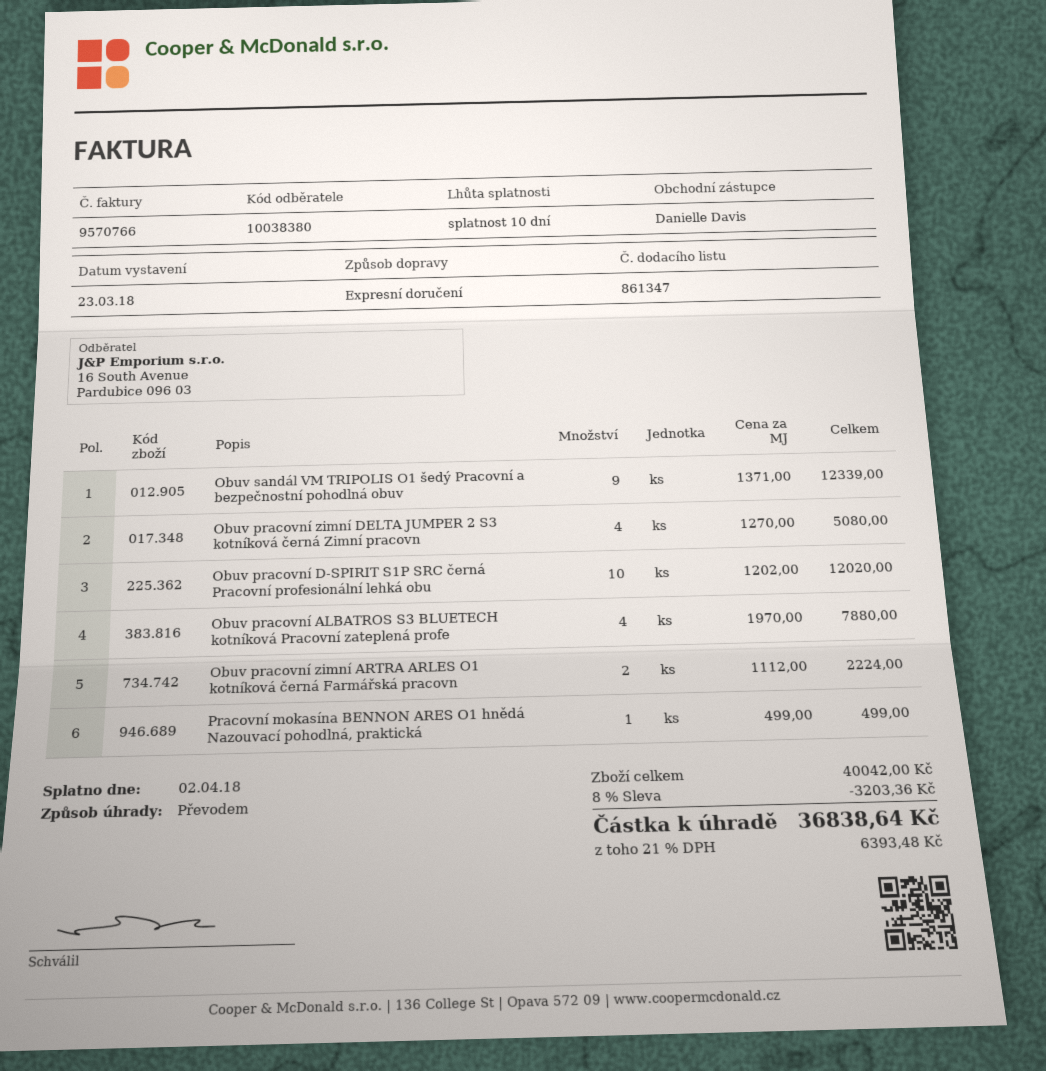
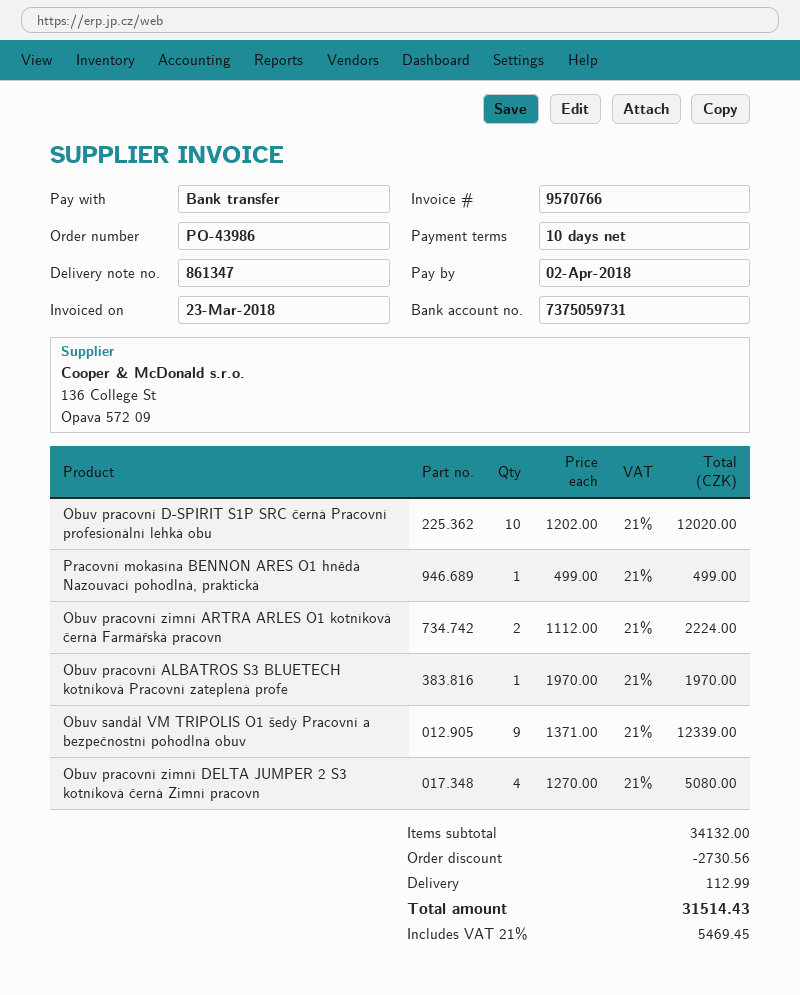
Obuv pracovní ALBATROS S3 BLUETECH kotníková Pracovní zateplená profe: 4 x 1970.00 = 7880.00 -> 1 x 1970.00 = 1970.00
subtotal: 40042.00 -> 34132.00
discount: 3203.36 -> 2730.56
shipping: none -> 112.99
tax: 21% = 6393.48 -> 21% = 5469.45
total: 36838.64 -> 31514.43

